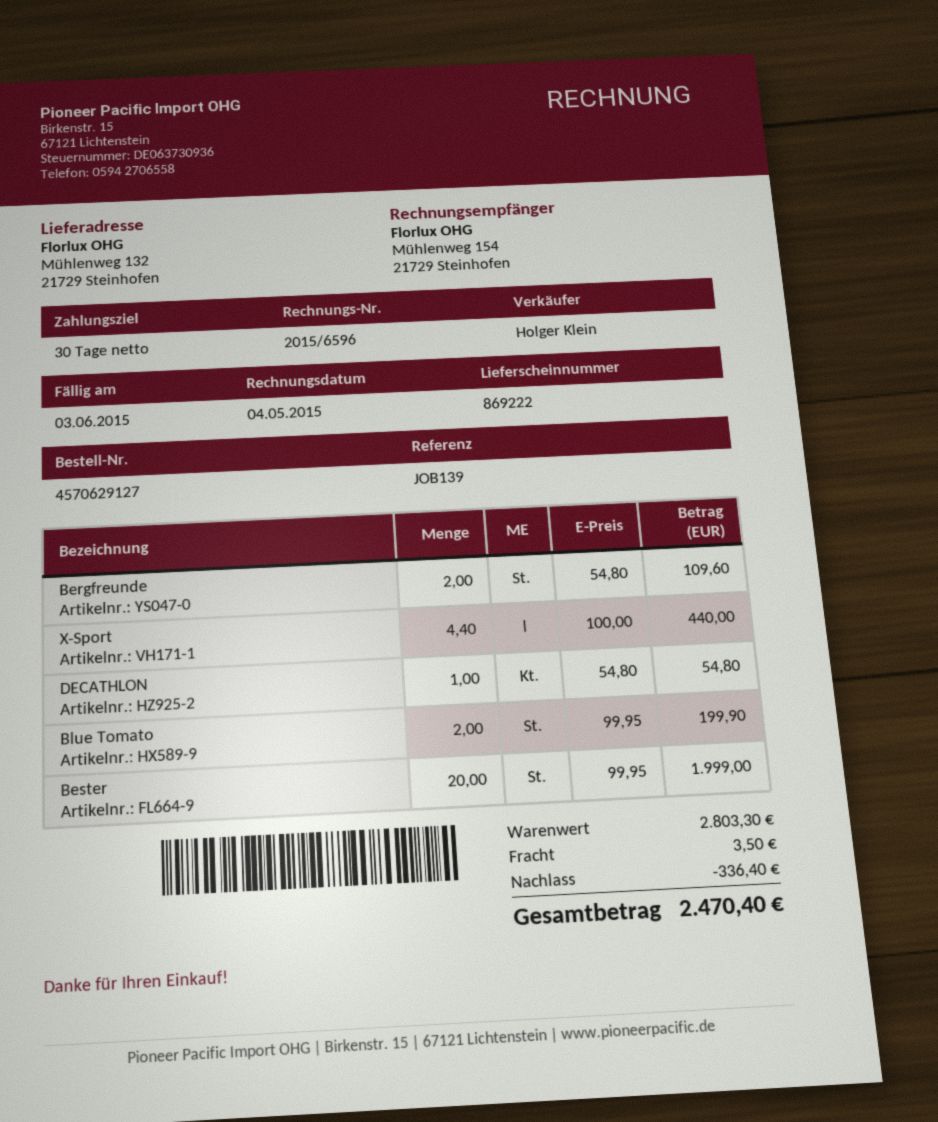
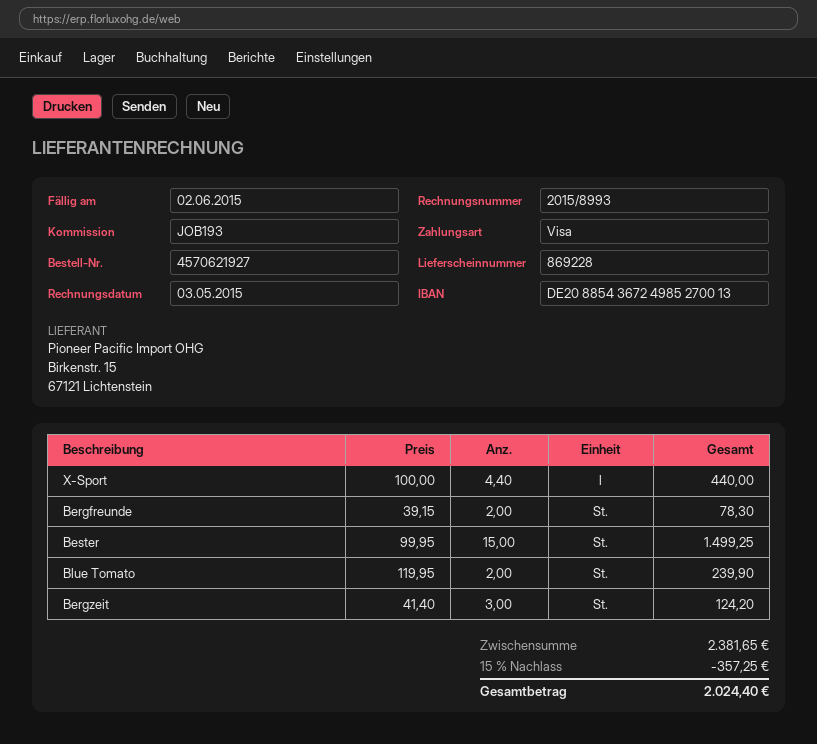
order number: 4570629127 -> 4570621927
delivery note number: 869222 -> 869228
invoice number: 2015/6596 -> 2015/8993
invoice date: 2015-05-04 -> 2015-05-03
due date: 2015-06-03 -> 2015-06-02
reference: JOB139 -> JOB193
Bergfreunde: 2 x 54.80 = 109.60 -> 2 x 39.15 = 78.30
DECATHLON: 1 x 54.80 = 54.80 -> none
Blue Tomato: 2 x 99.95 = 199.90 -> 2 x 119.95 = 239.90
Bester: 20 x 99.95 = 1999.00 -> 15 x 99.95 = 1499.25
Bergzeit: none -> 3 x 41.40 = 124.20
subtotal: 2803.30 -> 2381.65
discount: 336.40 -> 357.25
shipping: 3.50 -> none
total: 2470.40 -> 2024.40

